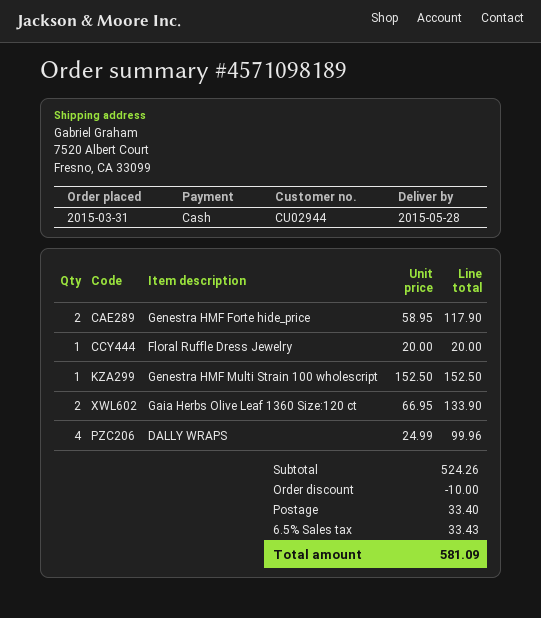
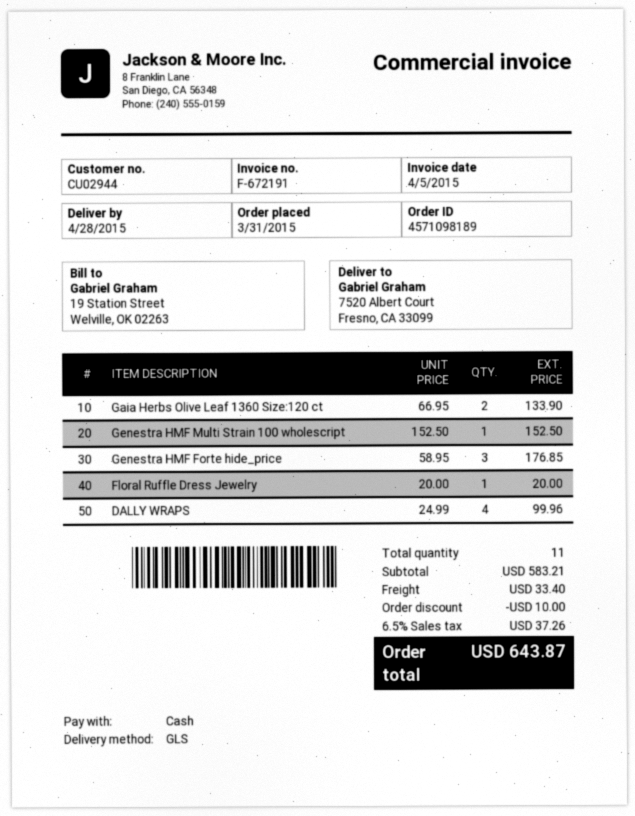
delivery date: 2015-05-28 -> 2015-04-28
Genestra HMF Forte hide_price: 2 x 58.95 = 117.90 -> 3 x 58.95 = 176.85
subtotal: 524.26 -> 583.21
tax: 6.5% = 33.43 -> 6.5% = 37.26
total: 581.09 -> 643.87

